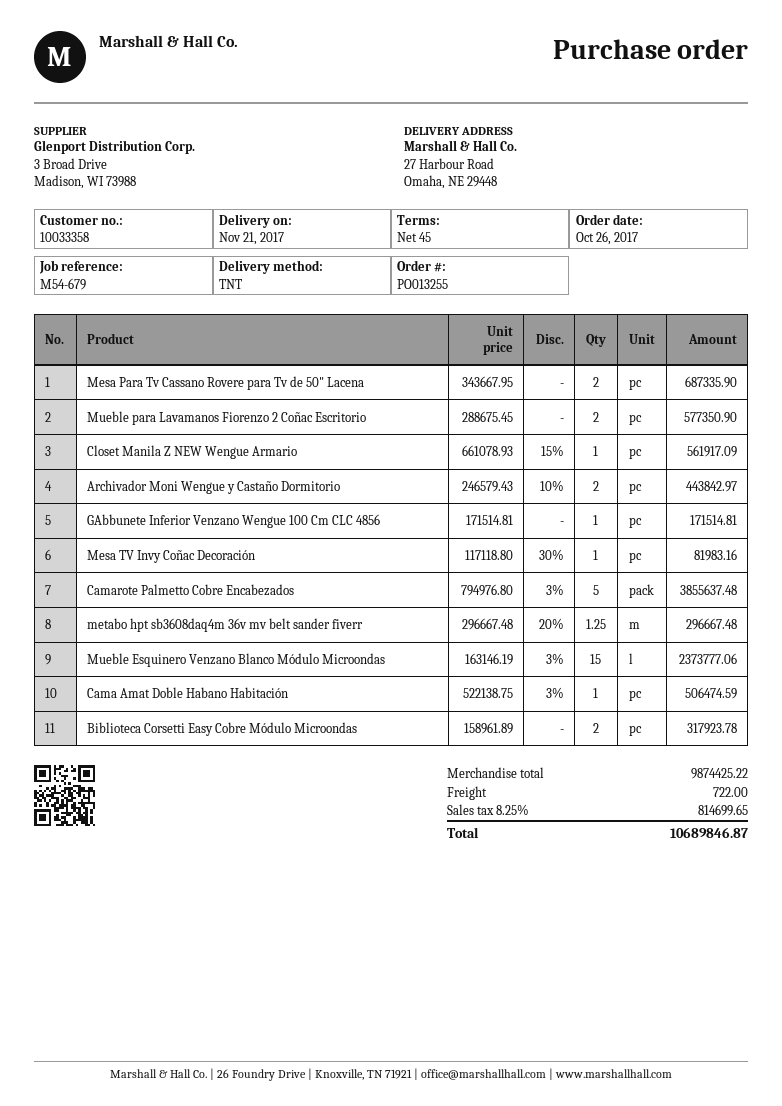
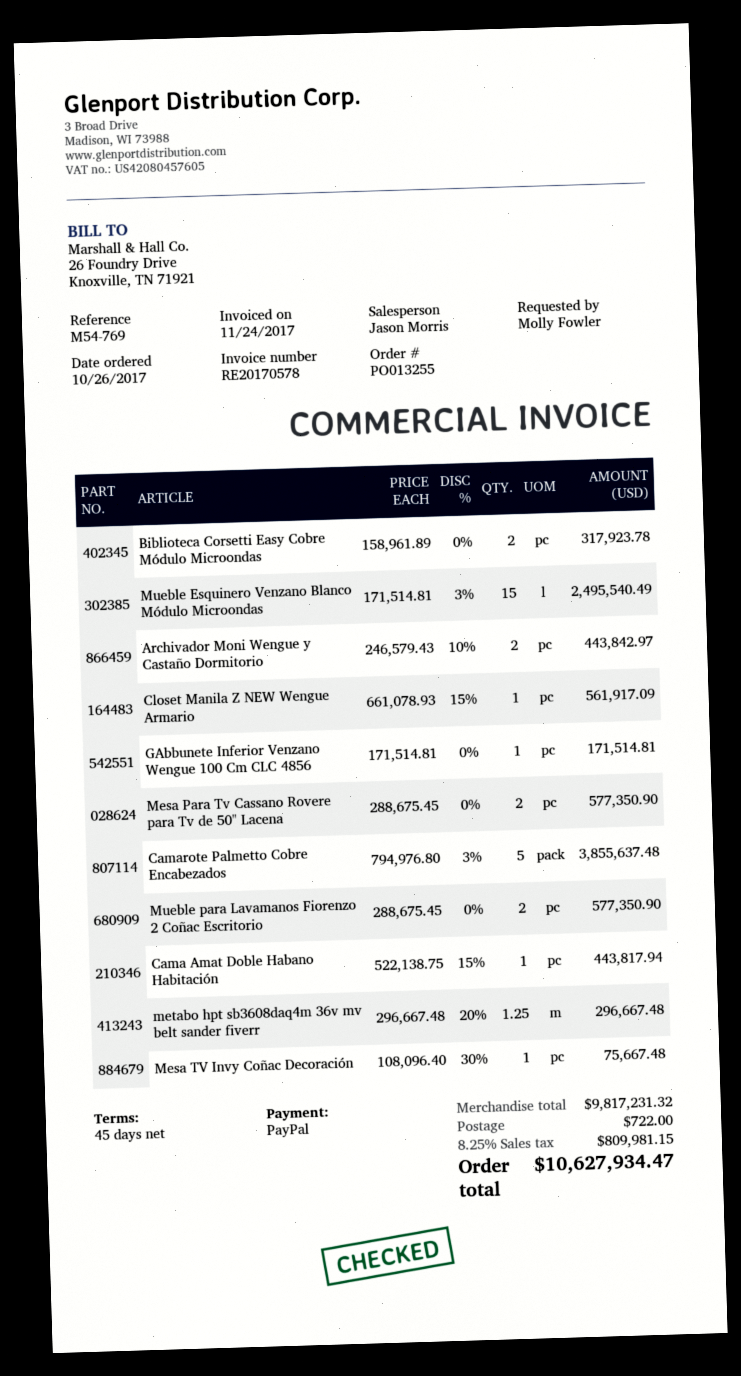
reference: M54-679 -> M54-769
Mesa Para Tv Cassano Rovere para Tv de 50" Lacena: 2 x 343667.95 = 687335.90 -> 2 x 288675.45 = 577350.90
Mesa TV Invy Coñac Decoración: 1 x 117118.80 - 30% = 81983.16 -> 1 x 108096.40 - 30% = 75667.48
Mueble Esquinero Venzano Blanco Módulo Microondas: 15 x 163146.19 - 3% = 2373777.06 -> 15 x 171514.81 - 3% = 2495540.49
Cama Amat Doble Habano Habitación: 1 x 522138.75 - 3% = 506474.59 -> 1 x 522138.75 - 15% = 443817.94
subtotal: 9874425.22 -> 9817231.32
tax: 8.25% = 814699.65 -> 8.25% = 809981.15
total: 10689846.87 -> 10627934.47

